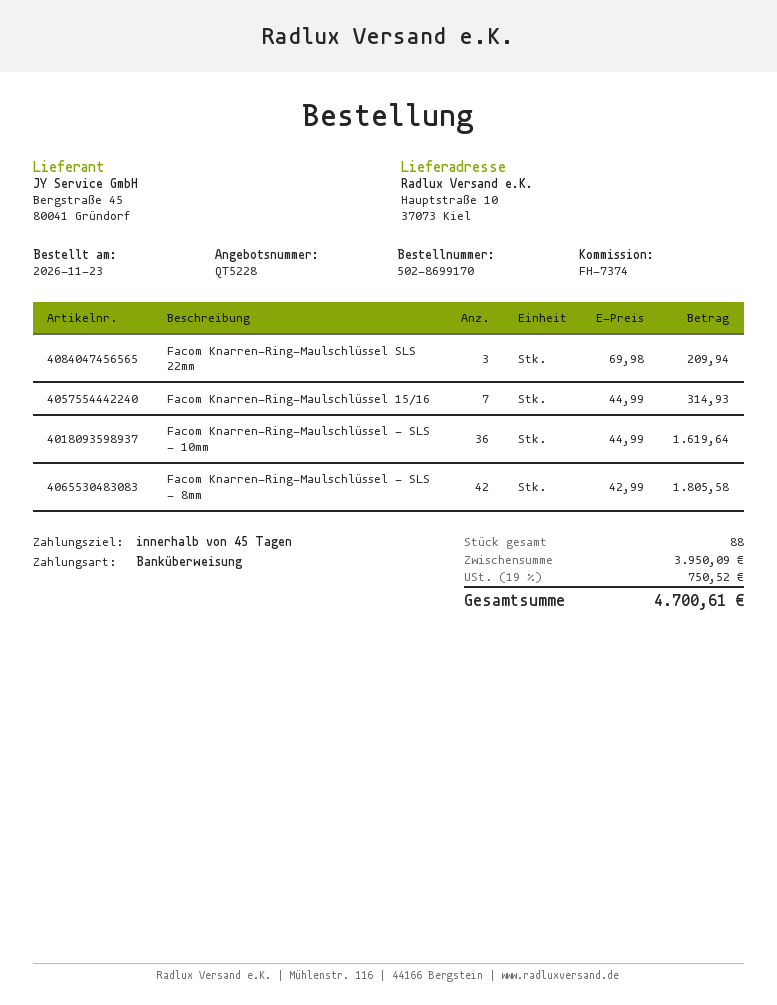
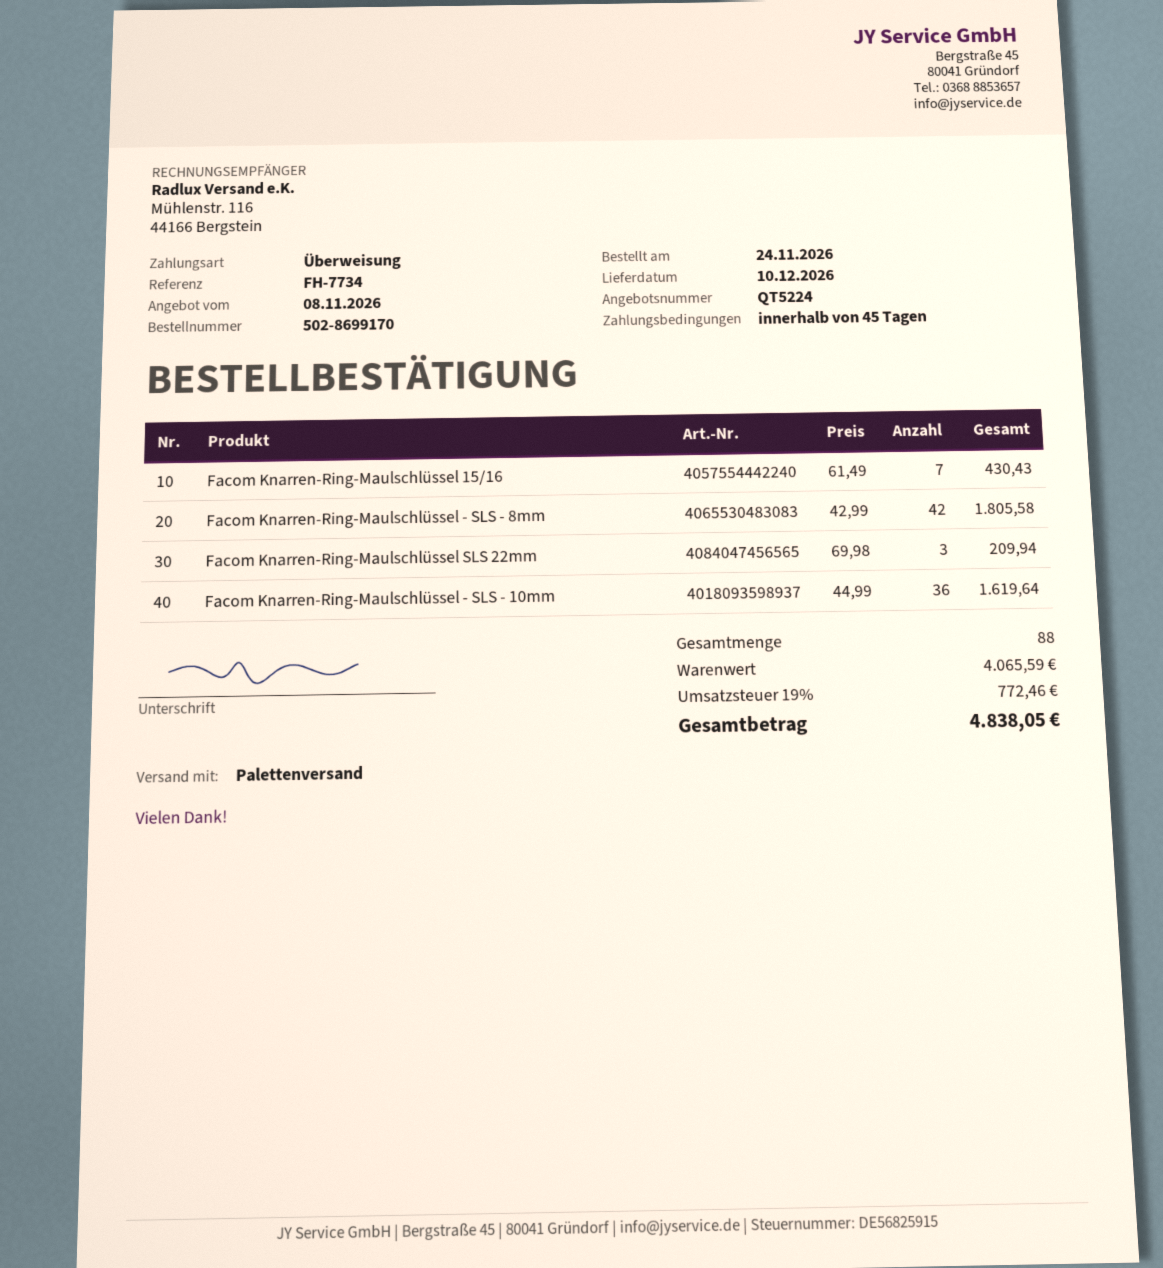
quote number: QT5228 -> QT5224
order date: 2026-11-23 -> 2026-11-24
reference: FH-7374 -> FH-7734
Facom Knarren-Ring-Maulschlüssel 15/16: 7 x 44.99 = 314.93 -> 7 x 61.49 = 430.43
subtotal: 3950.09 -> 4065.59
tax: 19% = 750.52 -> 19% = 772.46
total: 4700.61 -> 4838.05

